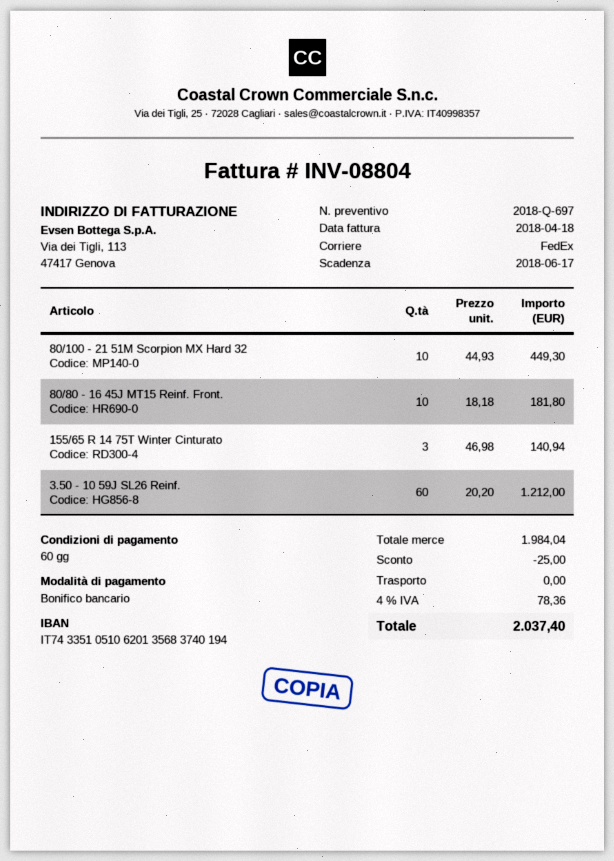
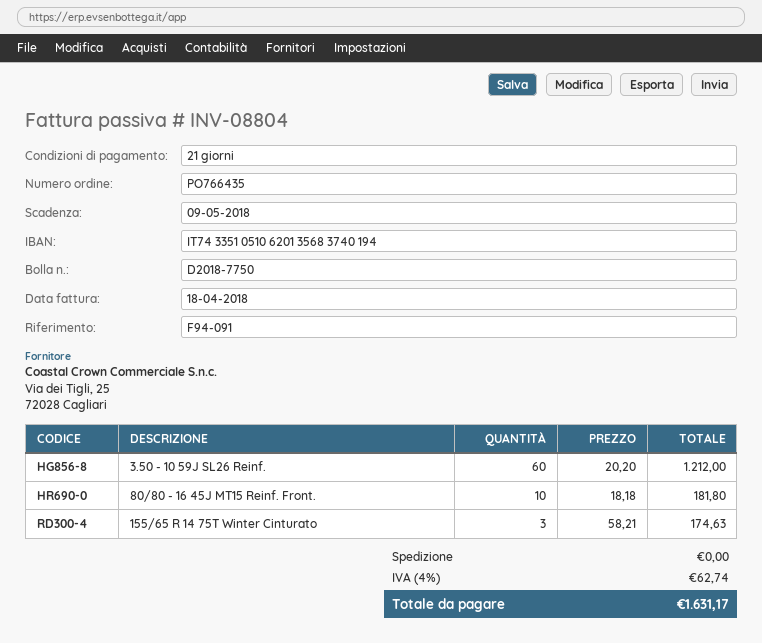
payment terms: 60 days -> 21 days
due date: 2018-06-17 -> 2018-05-09
80/100 - 21 51M Scorpion MX Hard 32: 10 x 44.93 = 449.30 -> none
155/65 R 14 75T Winter Cinturato: 3 x 46.98 = 140.94 -> 3 x 58.21 = 174.63
discount: 25.00 -> none
tax: 4% = 78.36 -> 4% = 62.74
total: 2037.40 -> 1631.17

